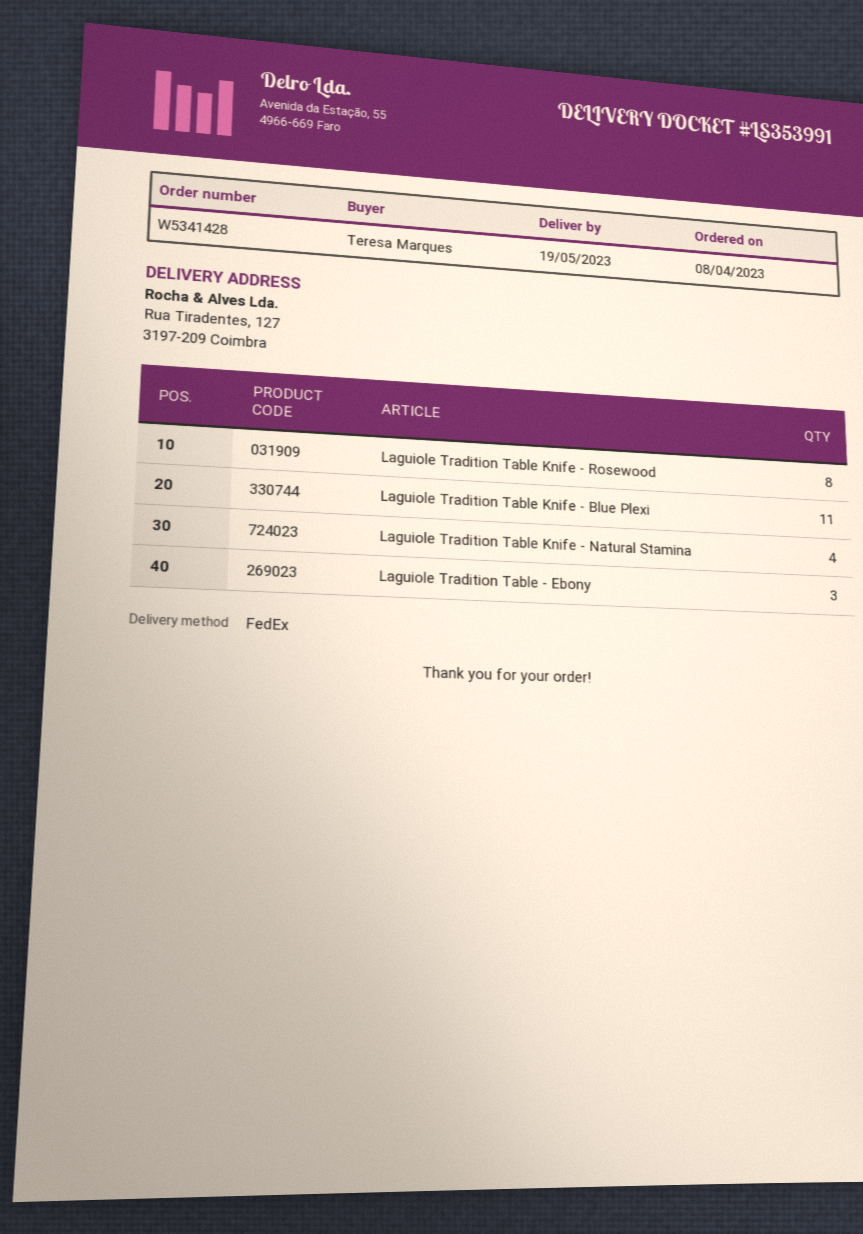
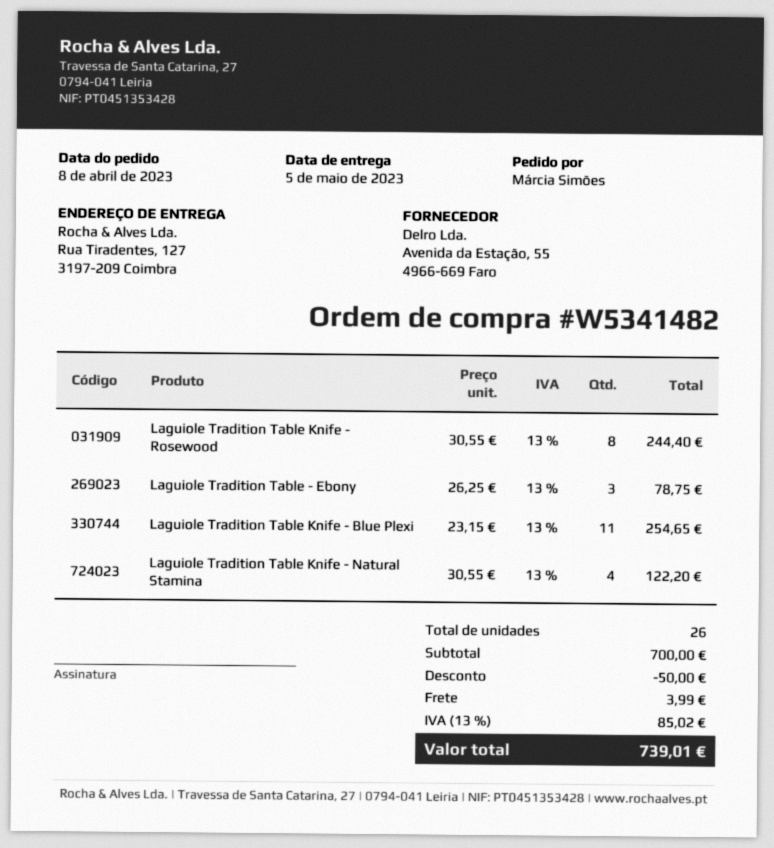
order number: W5341428 -> W5341482
delivery date: 2023-05-19 -> 2023-05-05
ordered by: Teresa Marques -> Márcia Simões

